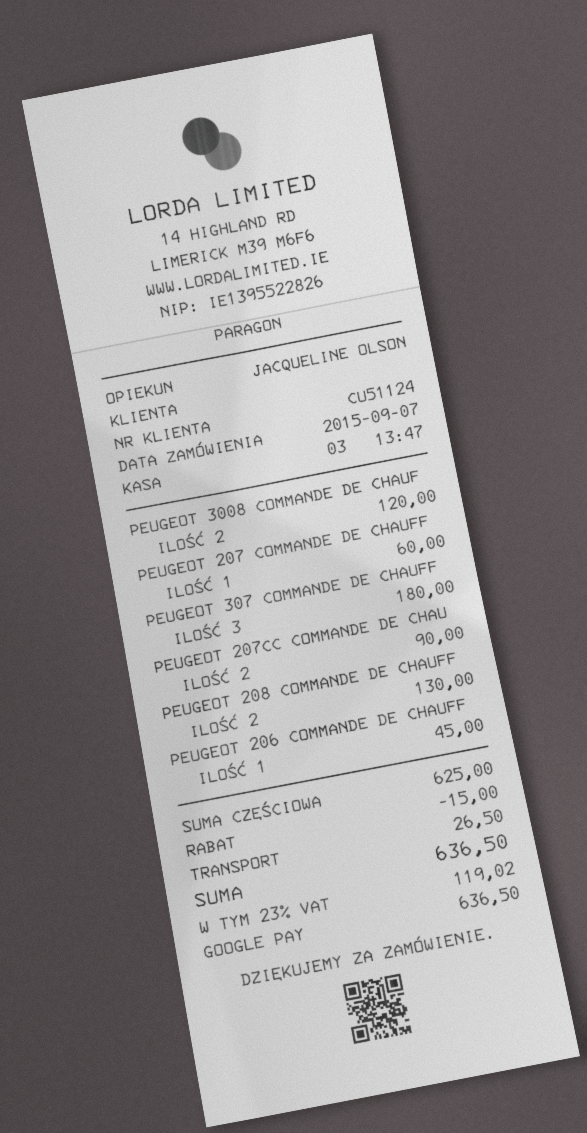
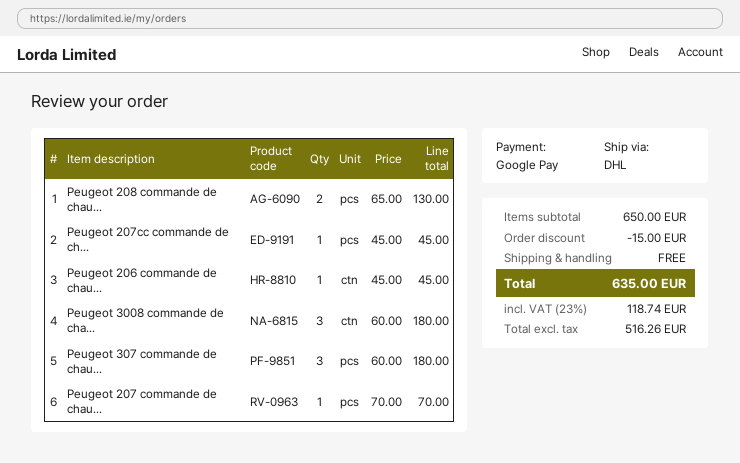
PEUGEOT 3008 COMMANDE DE CHAUF: 2 for 120.00 -> 3 for 180.00
PEUGEOT 207 COMMANDE DE CHAUFF: 1 for 60.00 -> 1 for 70.00
PEUGEOT 207CC COMMANDE DE CHAU: 2 for 90.00 -> 1 for 45.00
subtotal: 625.00 -> 650.00
shipping: 26.50 -> 0.00
tax: 23% = 119.02 -> 23% = 118.74
total: 636.50 -> 635.00

